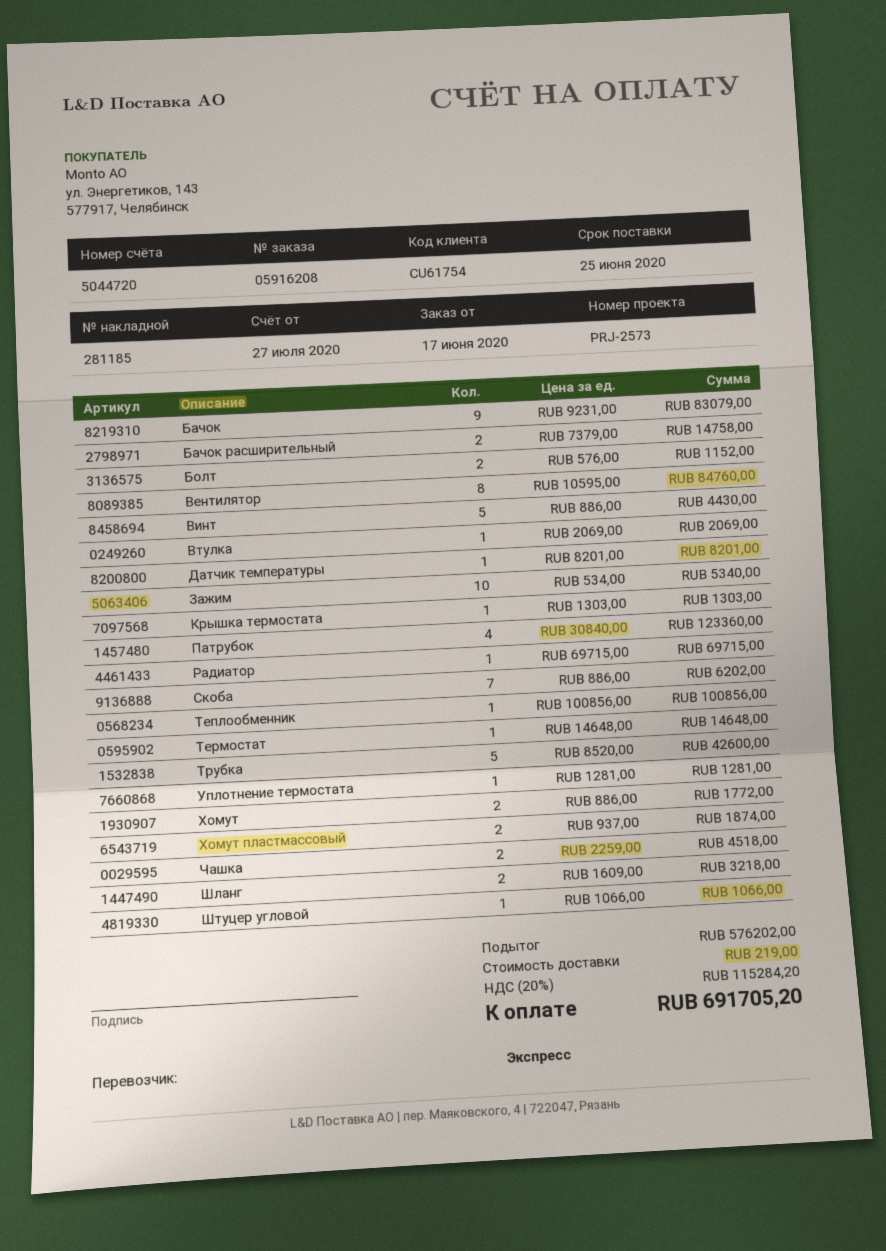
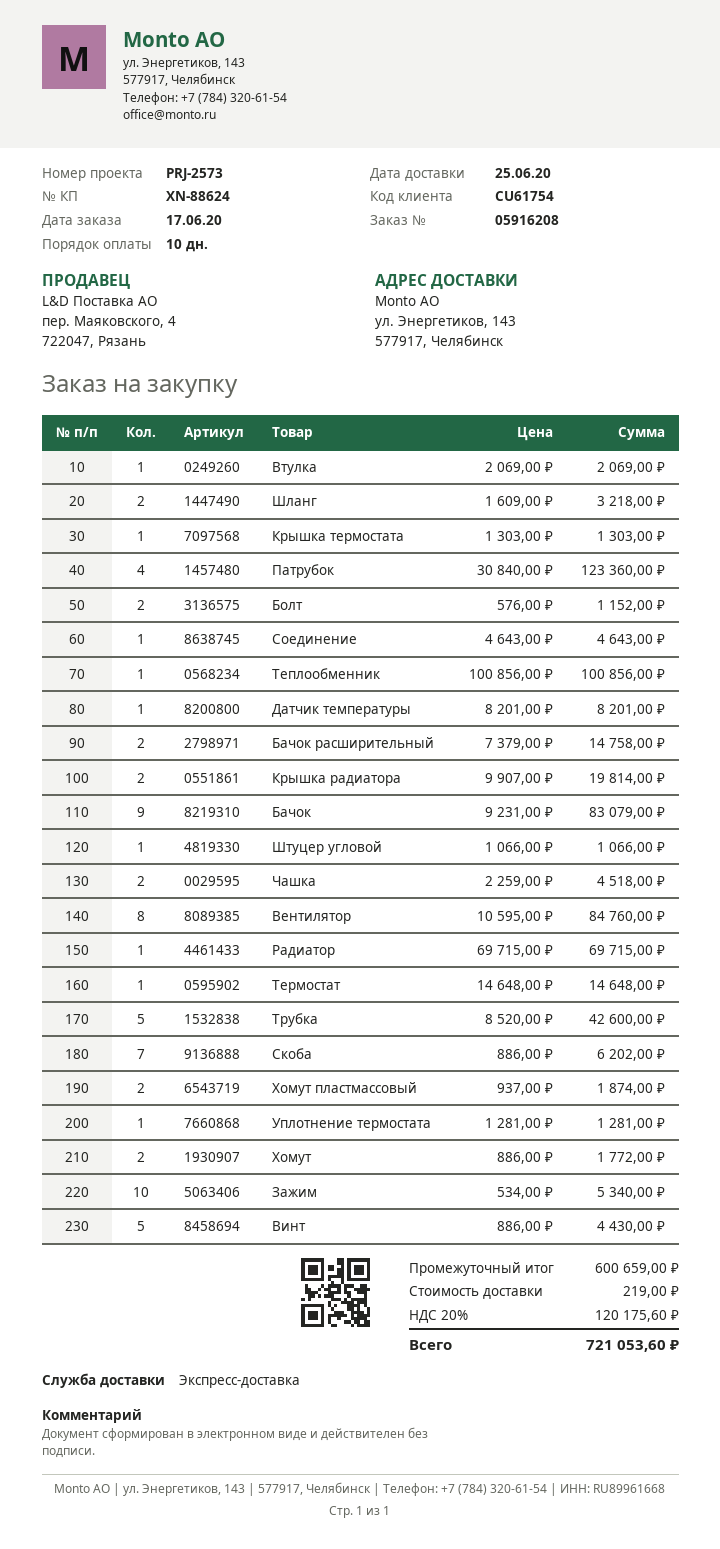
Соединение: none -> 1 x 4643.00 = 4643.00
Крышка радиатора: none -> 2 x 9907.00 = 19814.00
subtotal: 576202.00 -> 600659.00
tax: 20% = 115284.20 -> 20% = 120175.60
total: 691705.20 -> 721053.60

